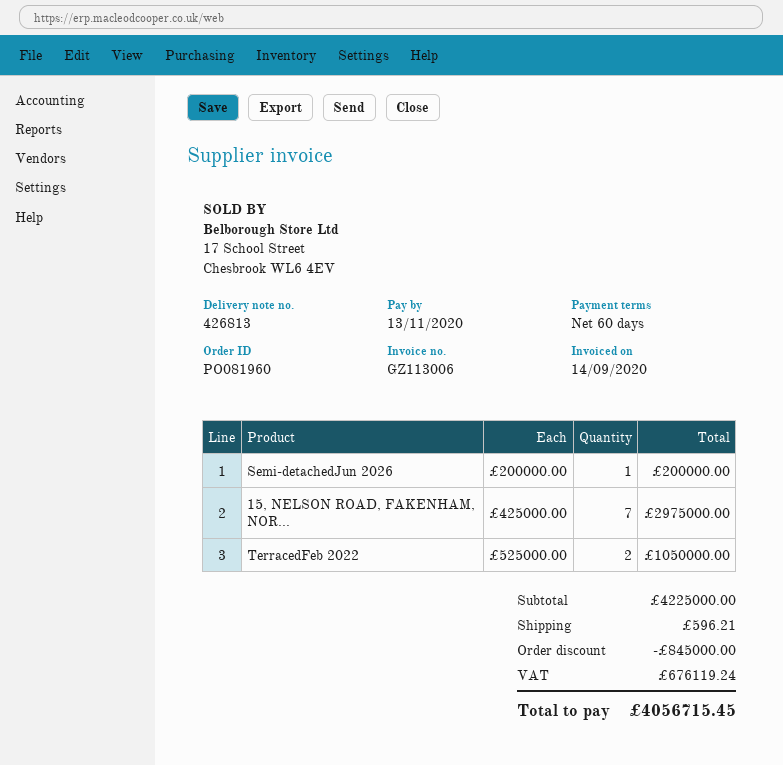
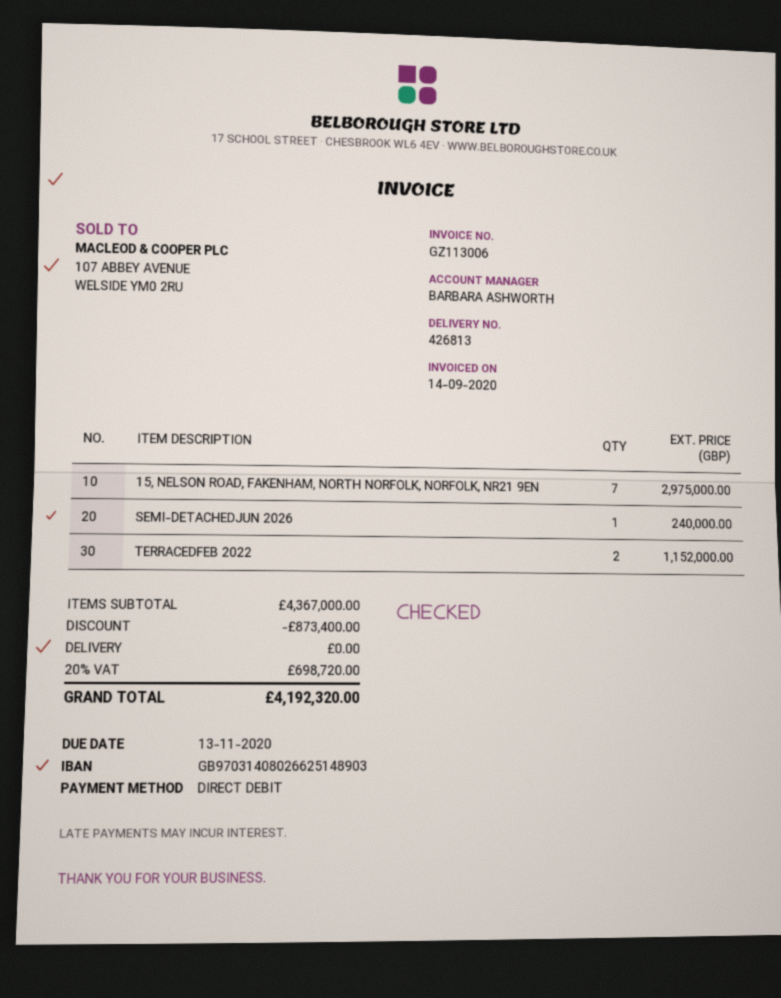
Semi-detachedJun 2026: 1 for 200000.00 -> 1 for 240000.00
TerracedFeb 2022: 2 for 1050000.00 -> 2 for 1152000.00
subtotal: 4225000.00 -> 4367000.00
discount: 845000.00 -> 873400.00
shipping: 596.21 -> 0.00
tax: 676119.24 -> 698720.00
total: 4056715.45 -> 4192320.00

